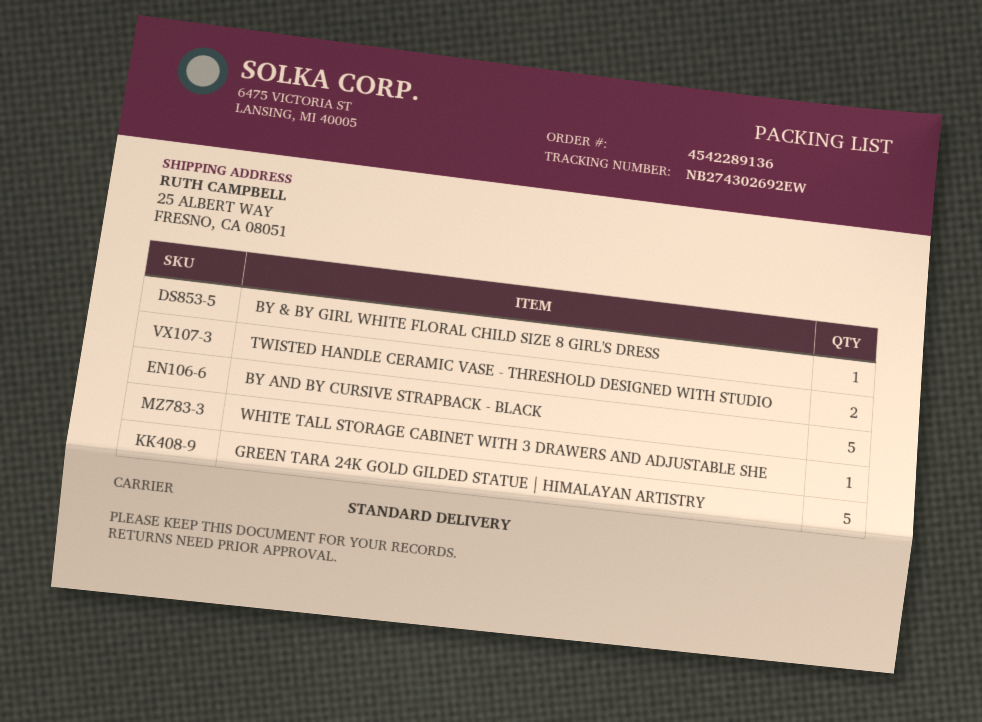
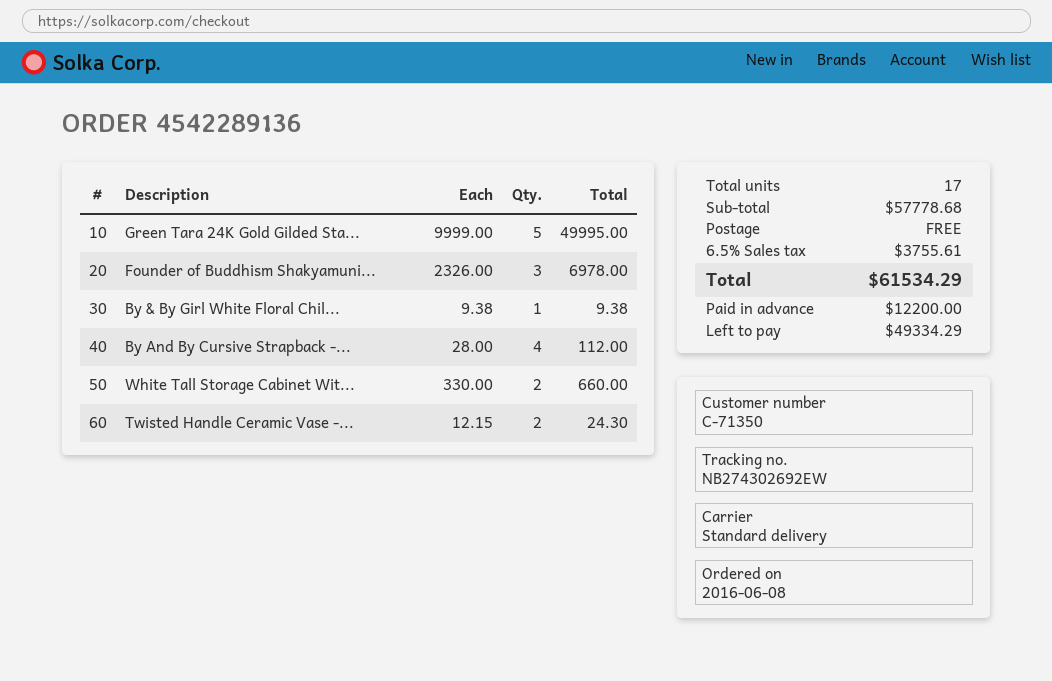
BY AND BY CURSIVE STRAPBACK - BLACK: 5 -> 4
WHITE TALL STORAGE CABINET WITH 3 DRAWERS AND ADJUSTABLE SHE: 1 -> 2
Founder of Buddhism Shakyamuni...: none -> 3

